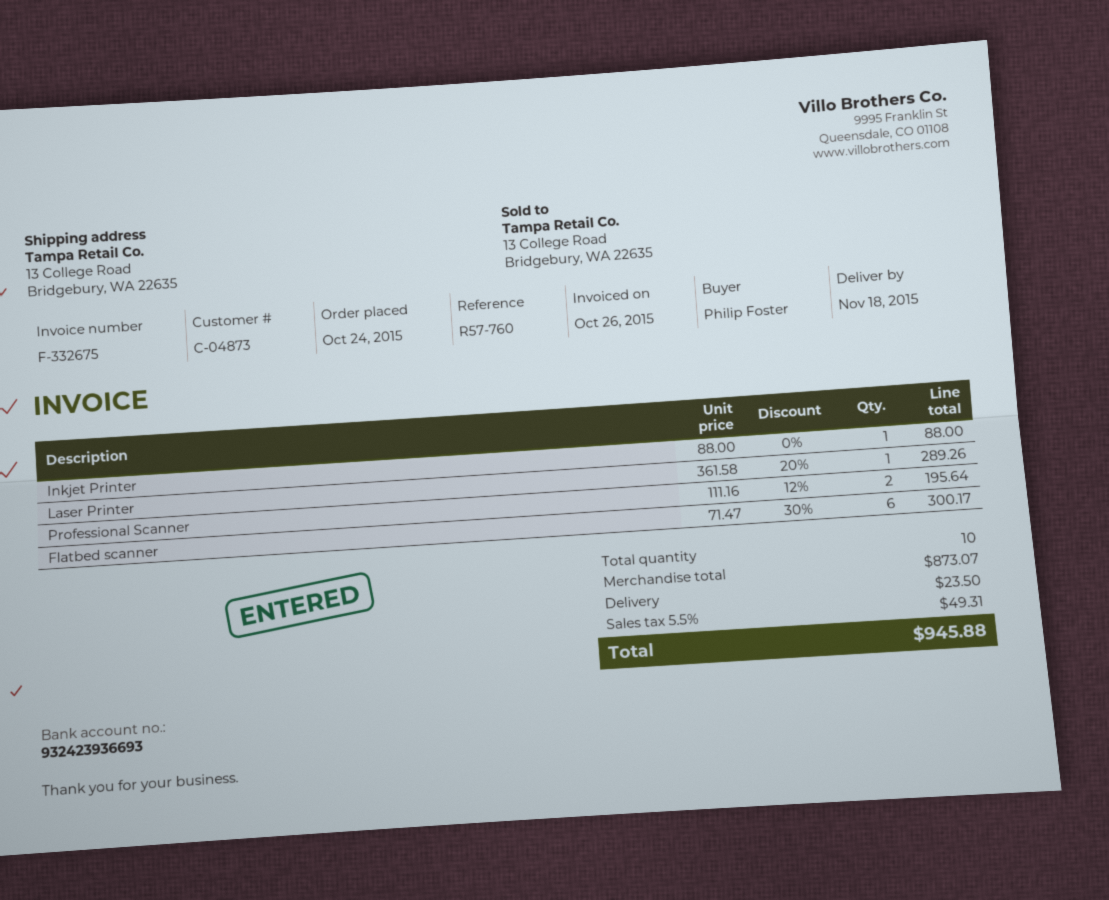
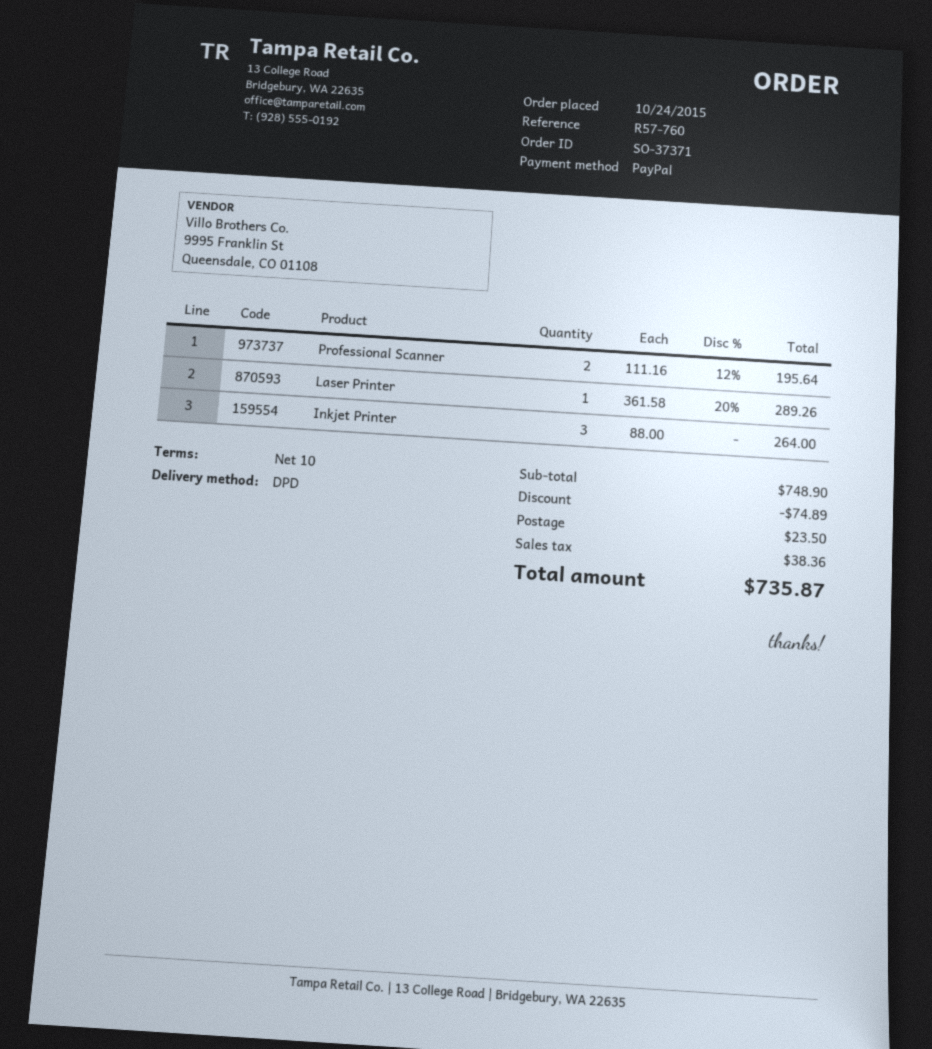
Inkjet Printer: 1 x 88.00 = 88.00 -> 3 x 88.00 = 264.00
Flatbed scanner: 6 x 71.47 - 30% = 300.17 -> none
subtotal: 873.07 -> 748.90
discount: none -> 74.89
tax: 49.31 -> 38.36
total: 945.88 -> 735.87

